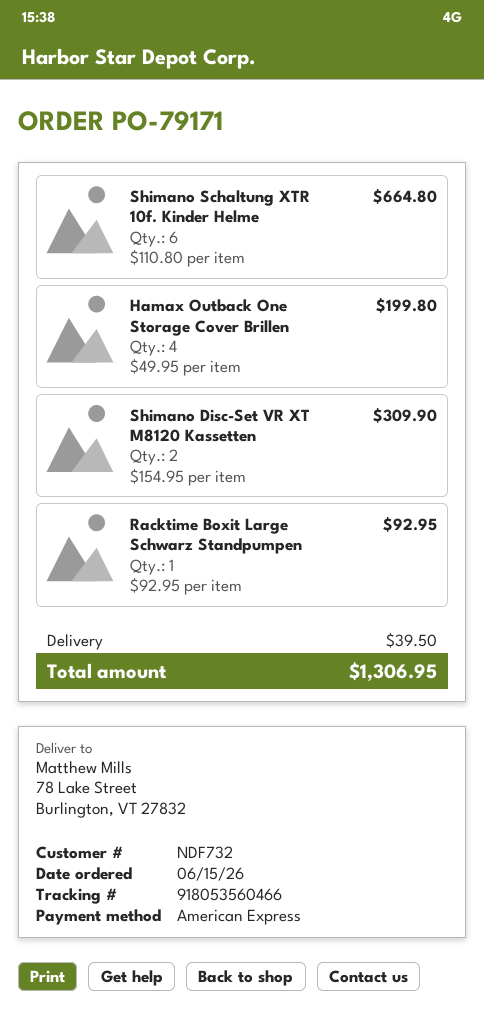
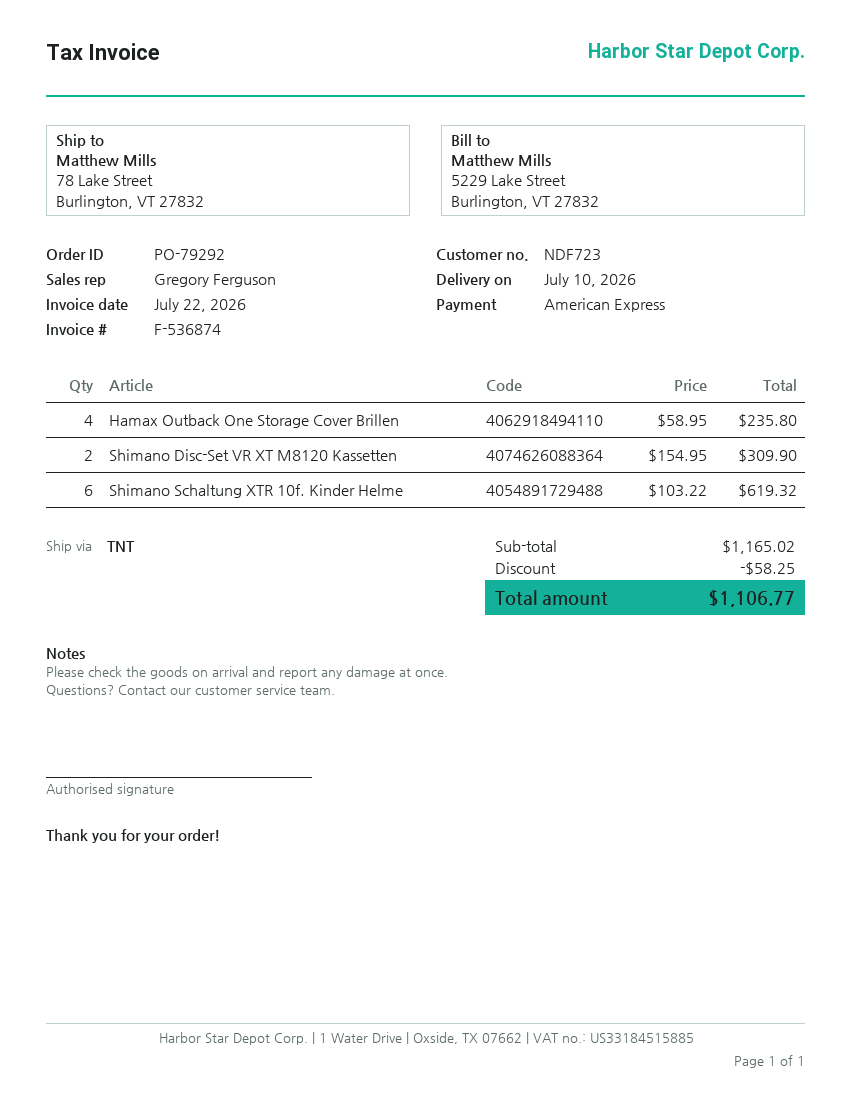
order number: PO-79171 -> PO-79292
customer number: NDF732 -> NDF723
Shimano Schaltung XTR 10f. Kinder Helme: 6 x 110.80 = 664.80 -> 6 x 103.22 = 619.32
Hamax Outback One Storage Cover Brillen: 4 x 49.95 = 199.80 -> 4 x 58.95 = 235.80
Racktime Boxit Large Schwarz Standpumpen: 1 x 92.95 = 92.95 -> none
discount: none -> 58.25
shipping: 39.50 -> none
total: 1306.95 -> 1106.77

